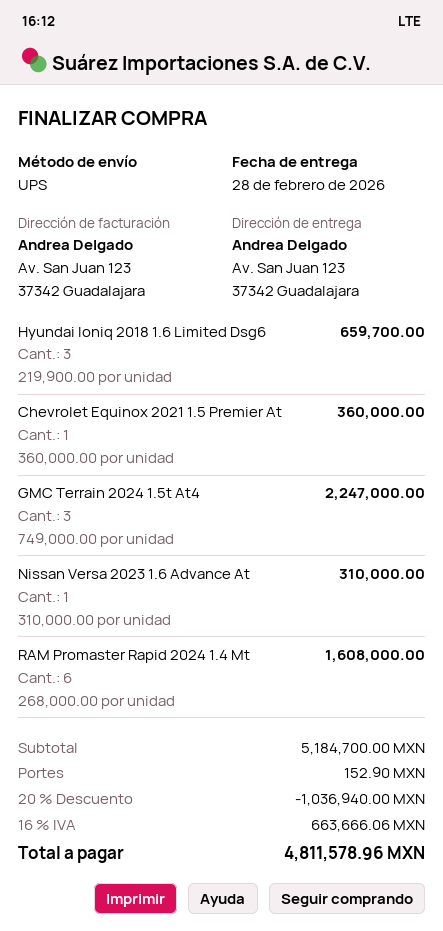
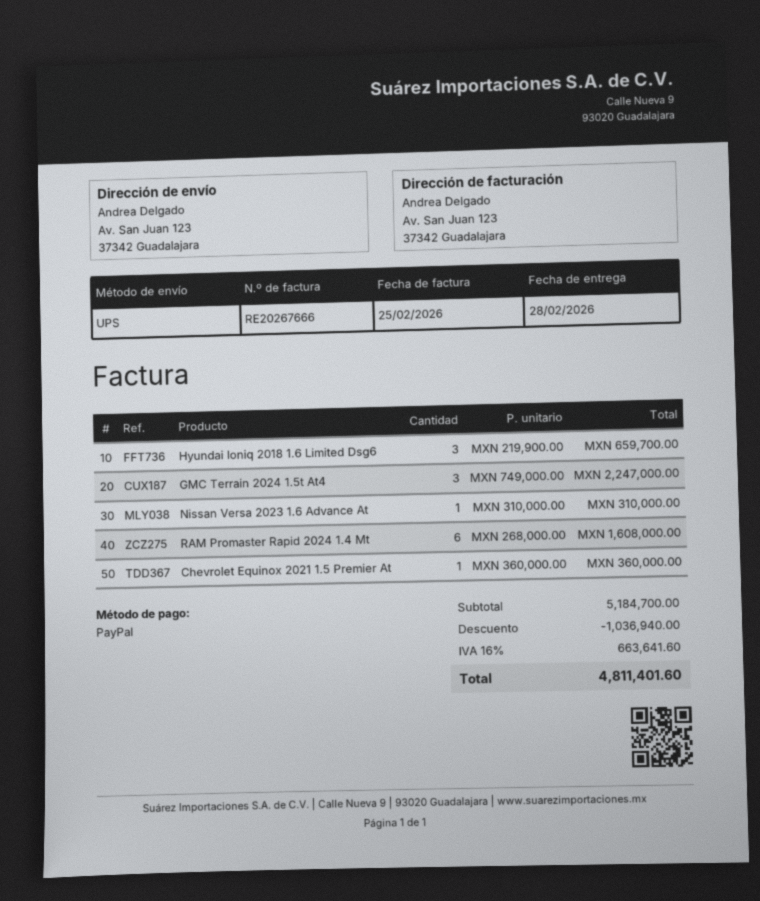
shipping: 152.90 -> none
tax: 16% = 663666.06 -> 16% = 663641.60
total: 4811578.96 -> 4811401.60

